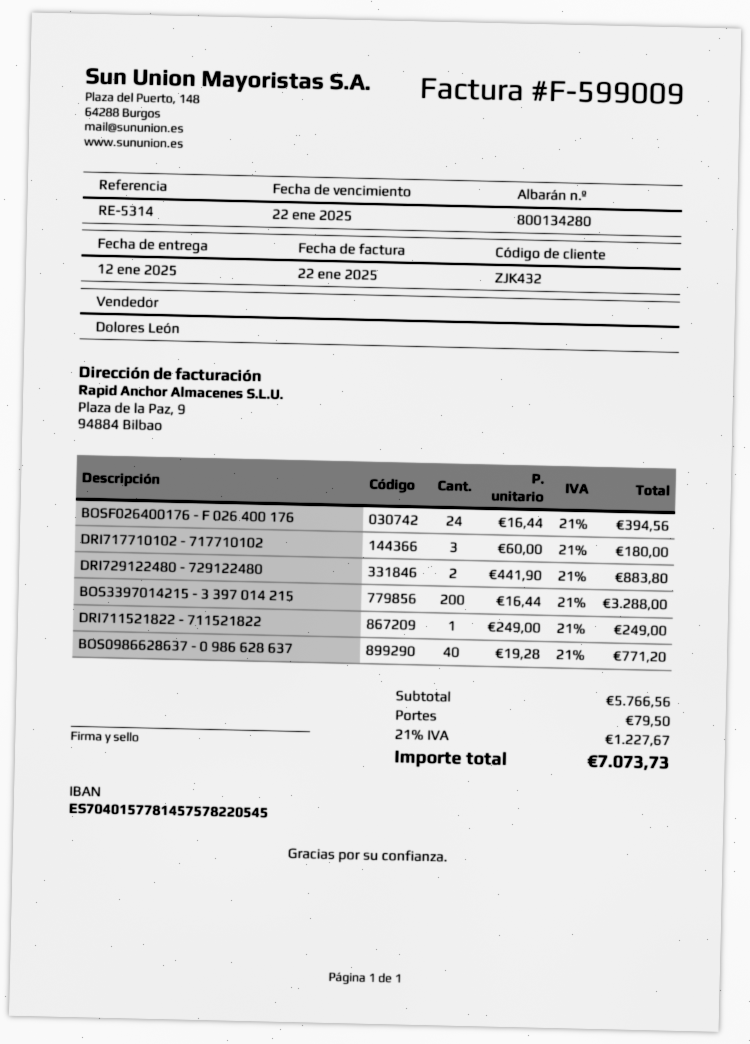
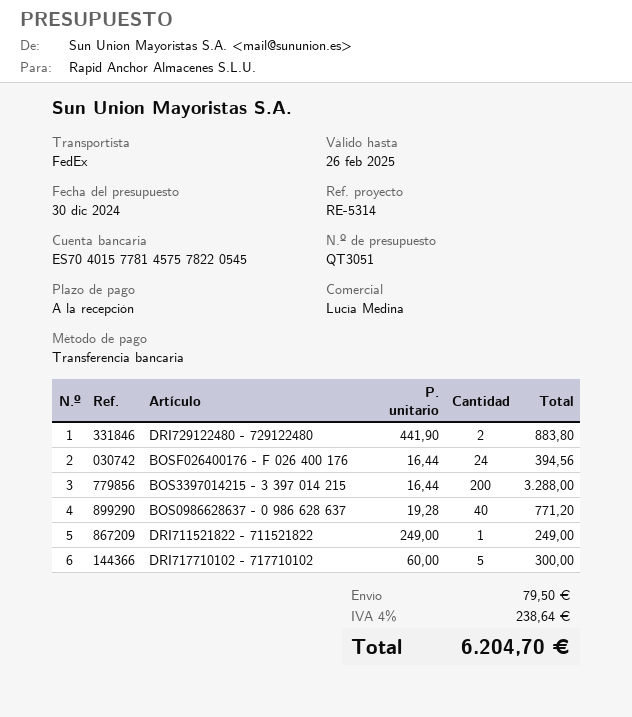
sales rep: Dolores León -> Lucía Medina
DRI717710102 - 717710102: 3 x 60.00 = 180.00 -> 5 x 60.00 = 300.00
tax: 21% = 1227.67 -> 4% = 238.64
total: 7073.73 -> 6204.70

